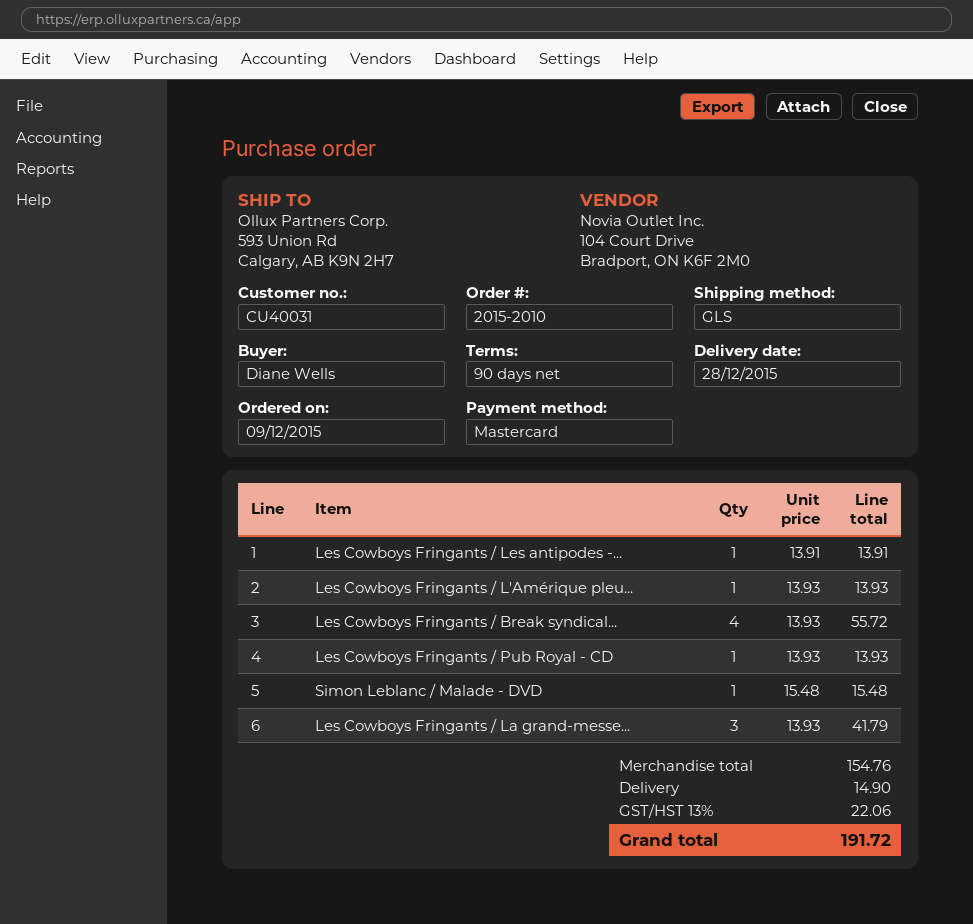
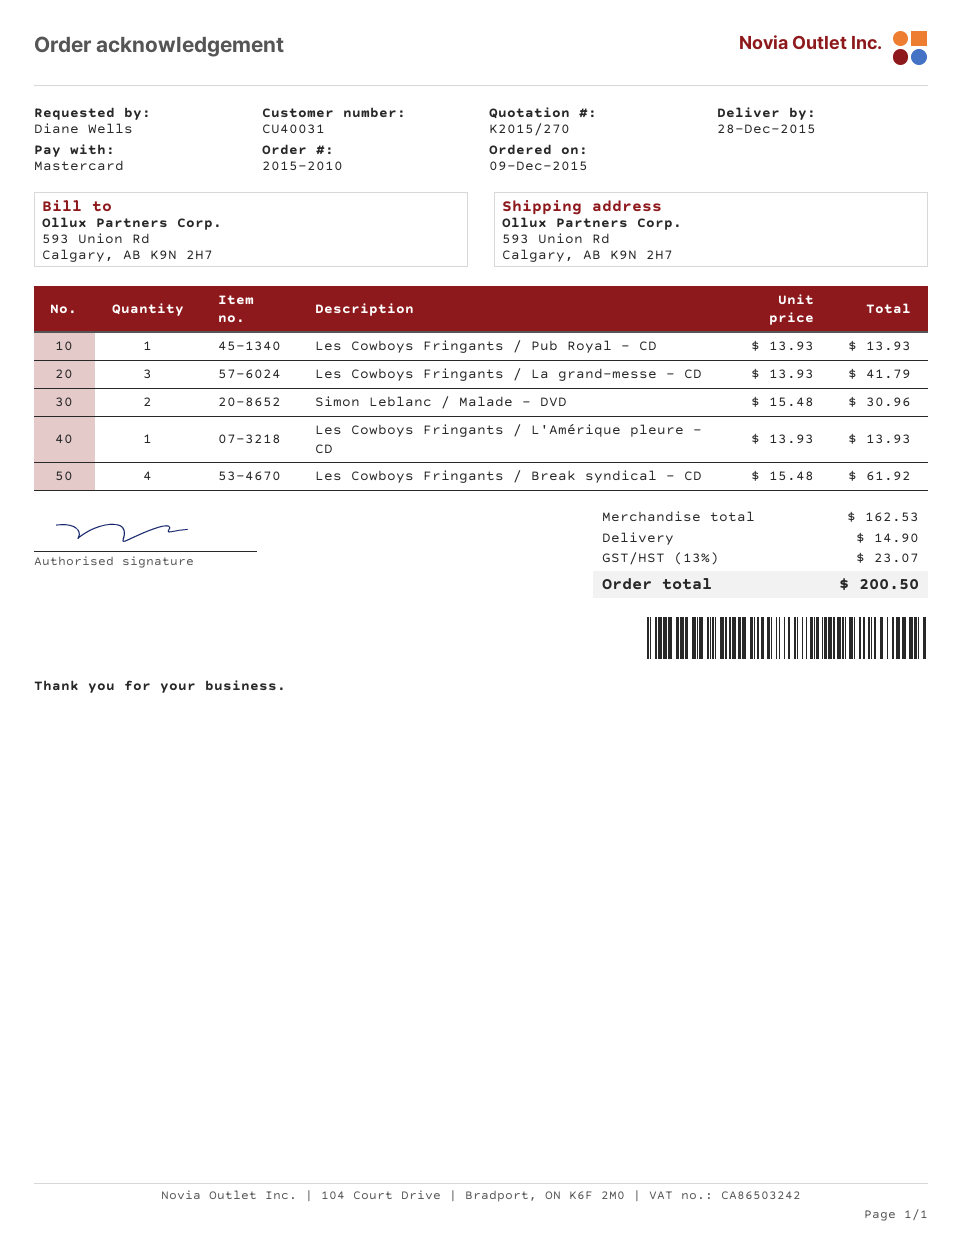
Les Cowboys Fringants / Les antipodes -...: 1 x 13.91 = 13.91 -> none
Les Cowboys Fringants / Break syndical...: 4 x 13.93 = 55.72 -> 4 x 15.48 = 61.92
Simon Leblanc / Malade - DVD: 1 x 15.48 = 15.48 -> 2 x 15.48 = 30.96
subtotal: 154.76 -> 162.53
tax: 13% = 22.06 -> 13% = 23.07
total: 191.72 -> 200.50

